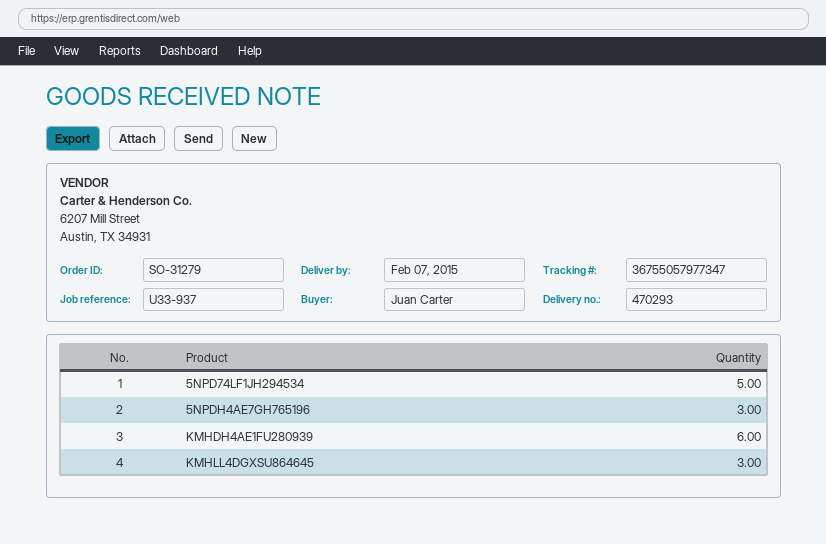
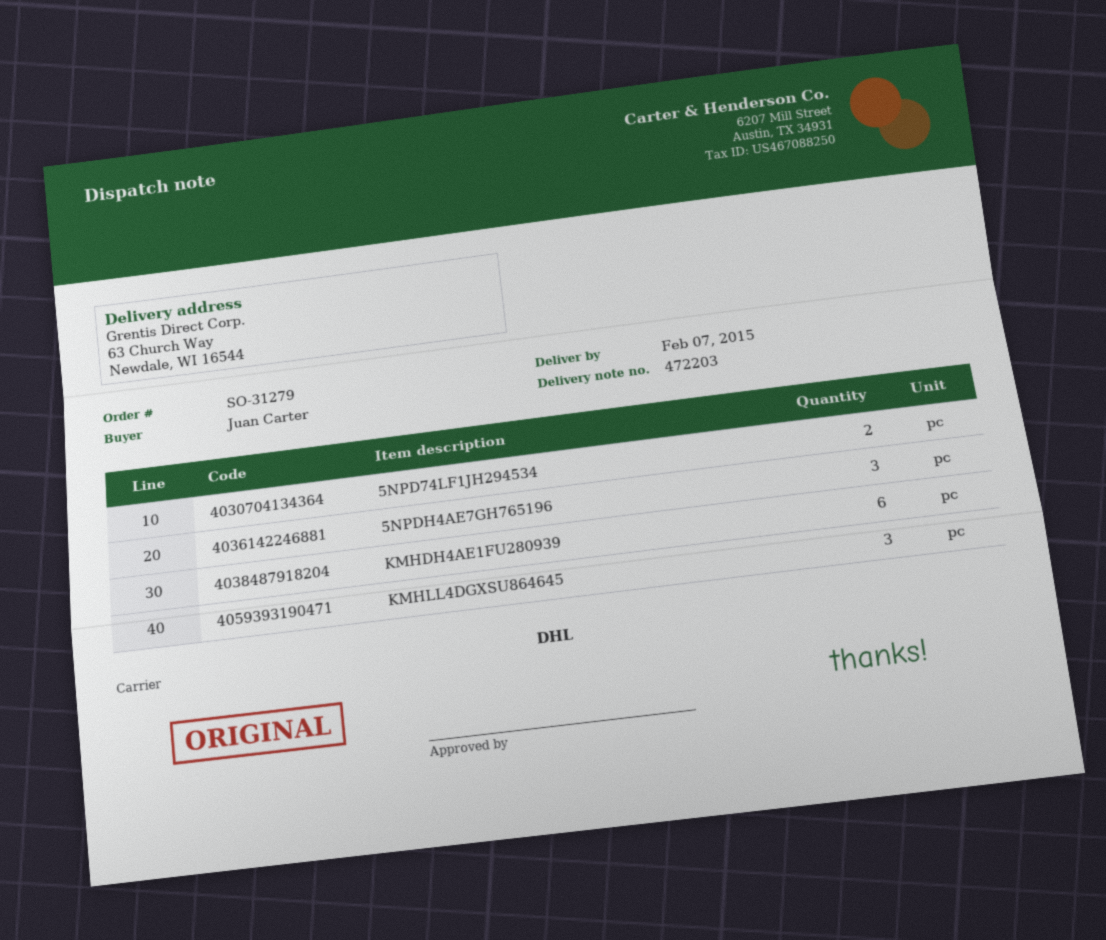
delivery note number: 470293 -> 472203
5NPD74LF1JH294534: 5 -> 2

